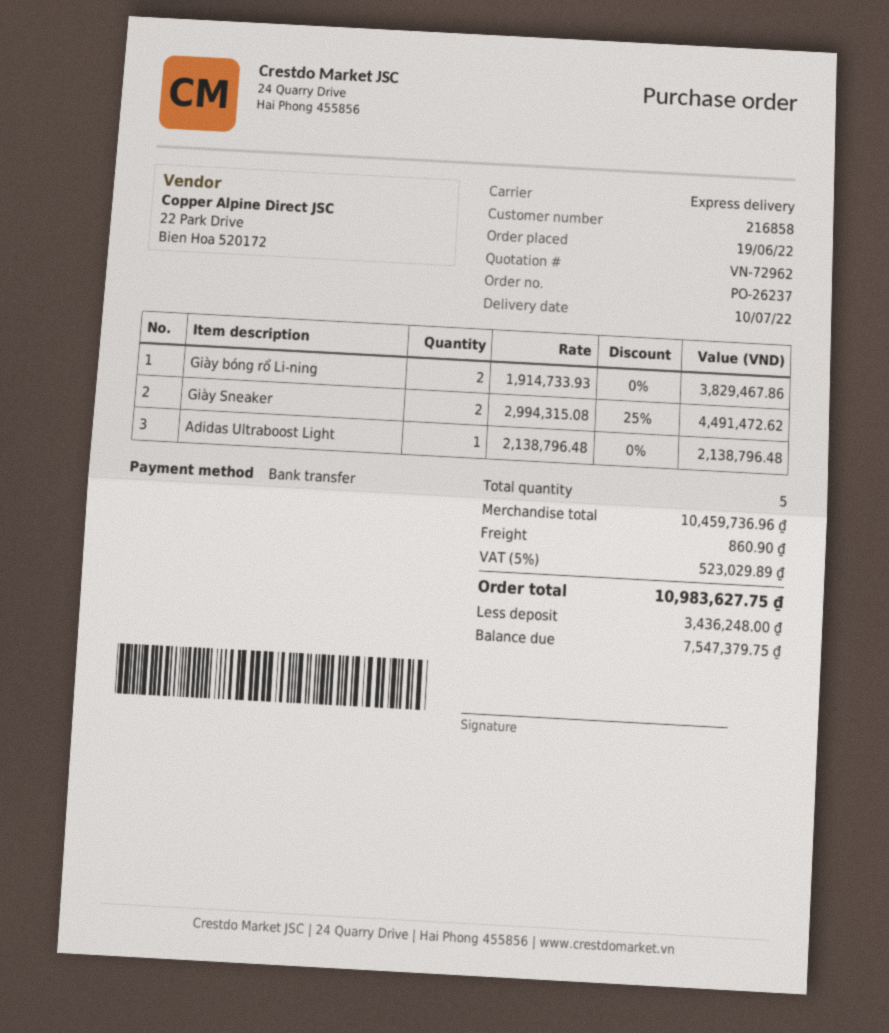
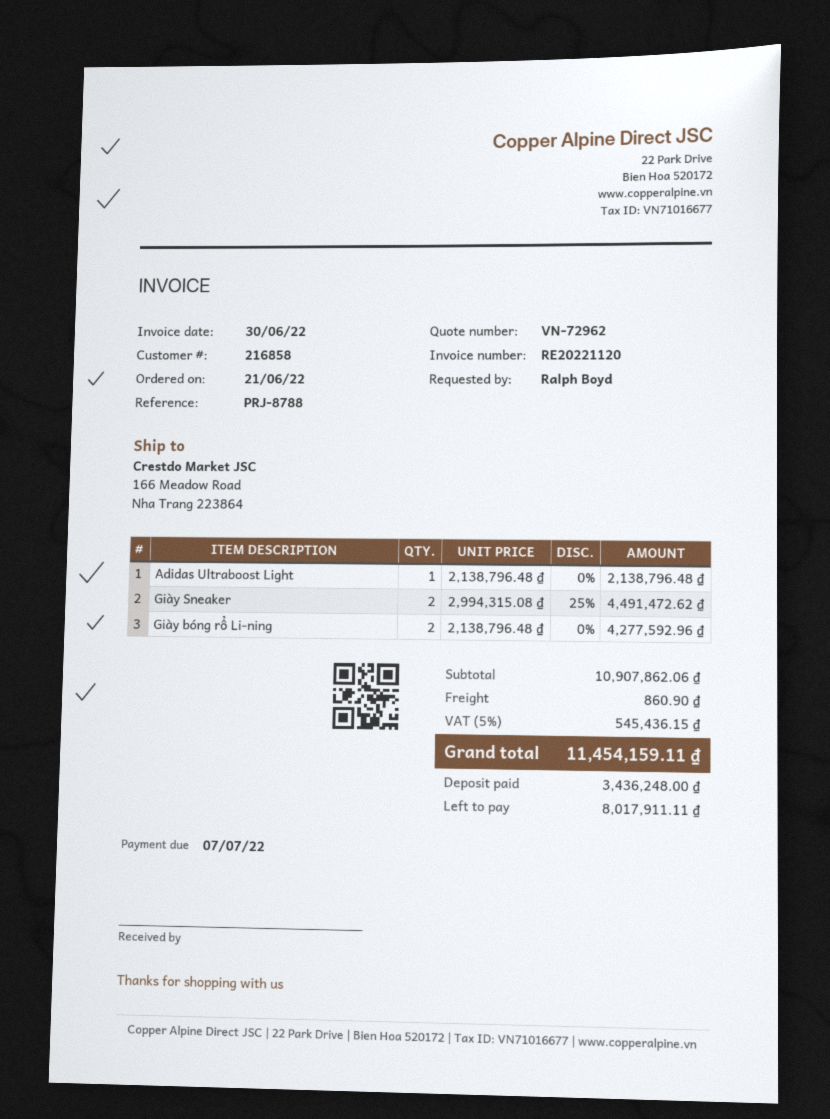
order date: 2022-06-19 -> 2022-06-21
Giày bóng rổ Li-ning: 2 x 1914733.93 = 3829467.86 -> 2 x 2138796.48 = 4277592.96
subtotal: 10459736.96 -> 10907862.06
tax: 5% = 523029.89 -> 5% = 545436.15
total: 10983627.75 -> 11454159.11
balance: 7547379.75 -> 8017911.11

